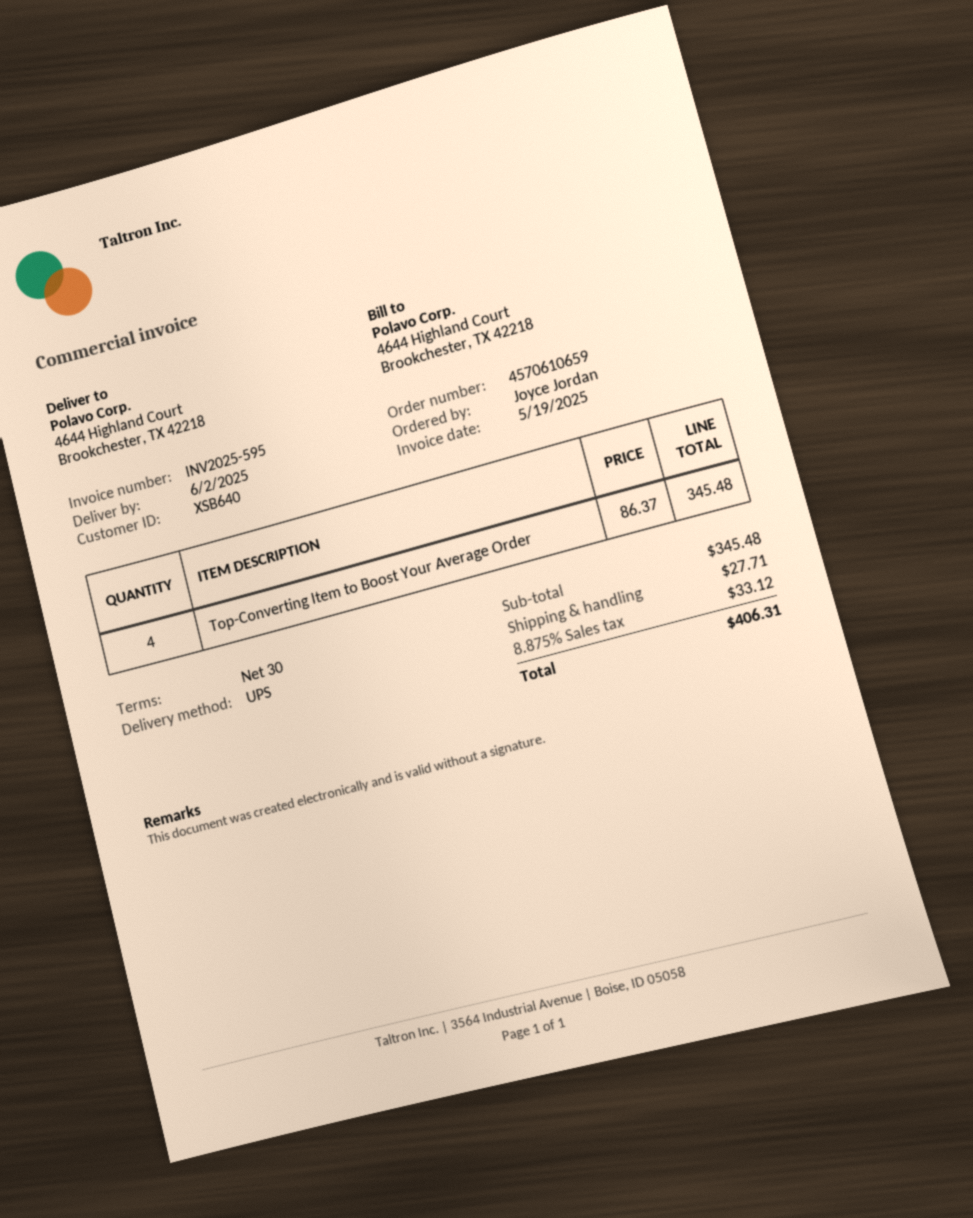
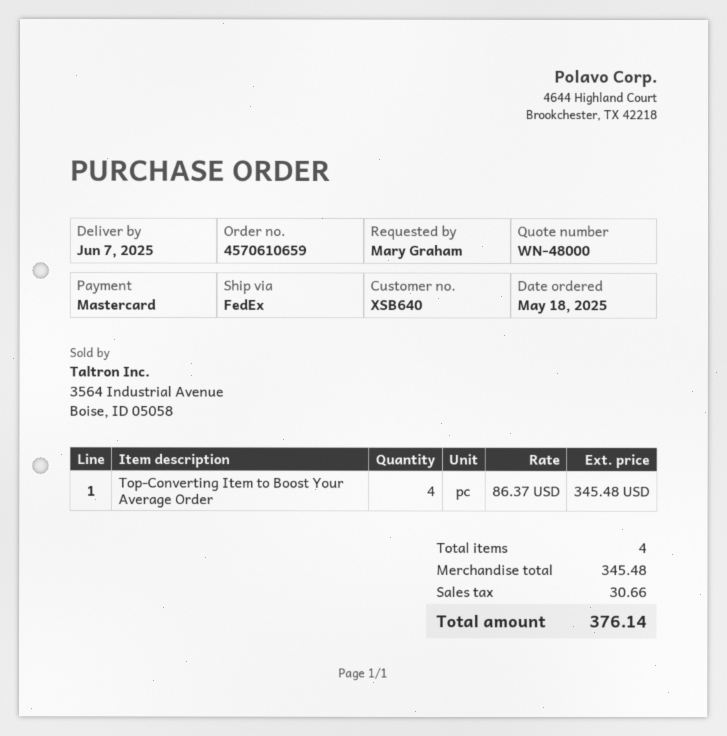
delivery date: 2025-06-02 -> 2025-06-07
ordered by: Joyce Jordan -> Mary Graham
shipping method: UPS -> FedEx
shipping: 27.71 -> none
tax: 33.12 -> 30.66
total: 406.31 -> 376.14

